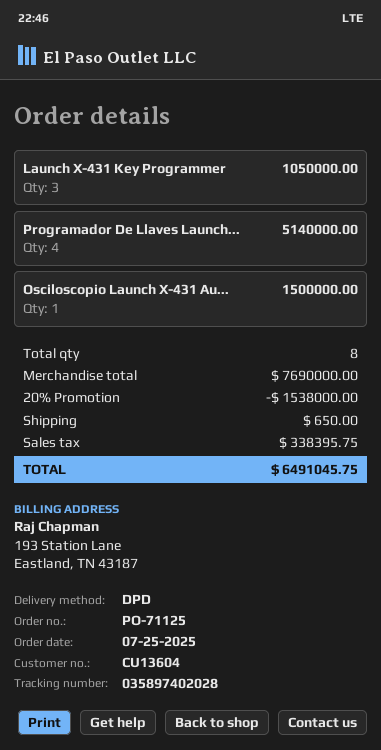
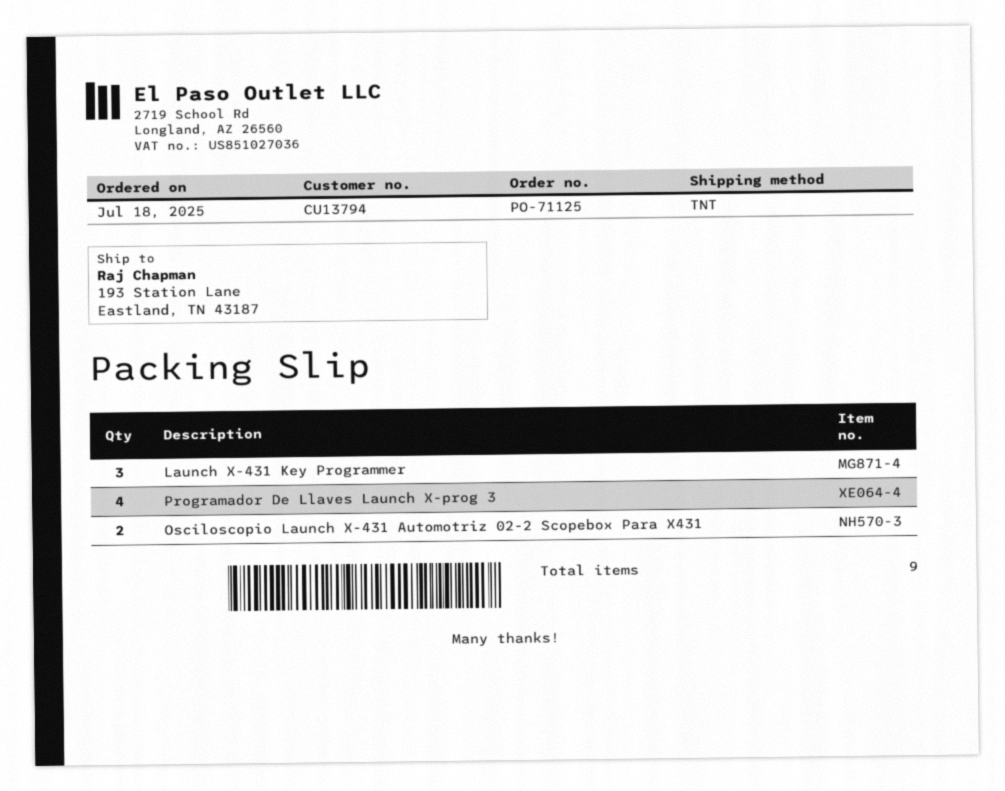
order date: 2025-07-25 -> 2025-07-18
customer number: CU13604 -> CU13794
shipping method: DPD -> TNT
Osciloscopio Launch X-431 Au...: 1 -> 2
total quantity: 8 -> 9

